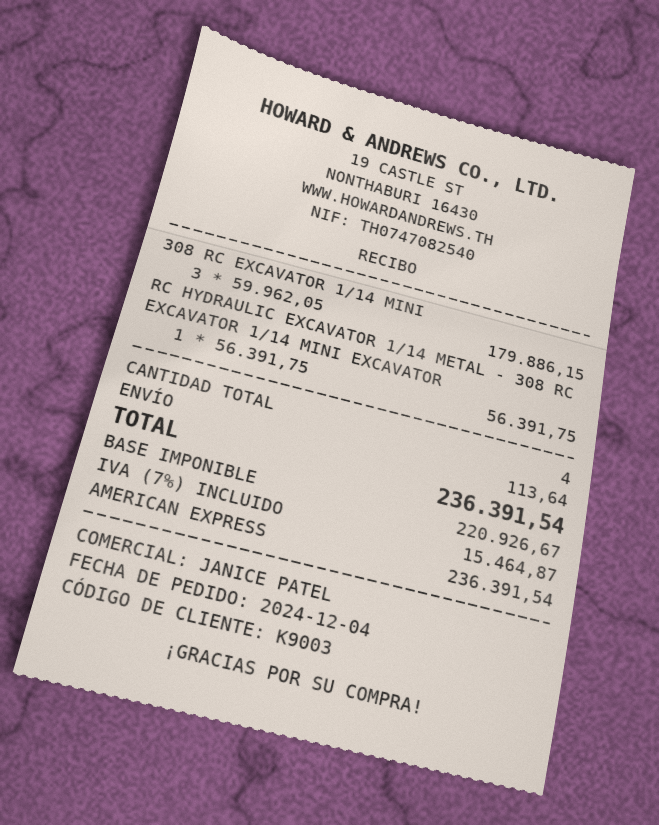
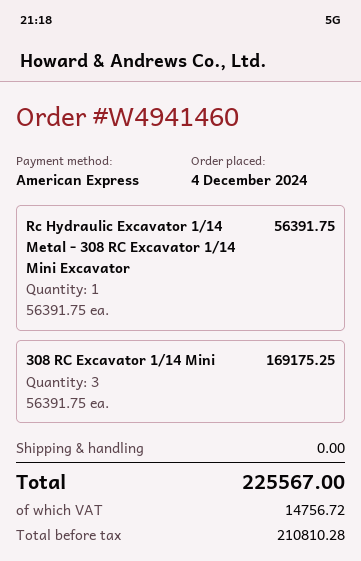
308 RC EXCAVATOR 1/14 MINI: 3 x 59962.05 = 179886.15 -> 3 x 56391.75 = 169175.25
shipping: 113.64 -> 0.00
net: 220926.67 -> 210810.28
tax: 15464.87 -> 14756.72
total: 236391.54 -> 225567.00

